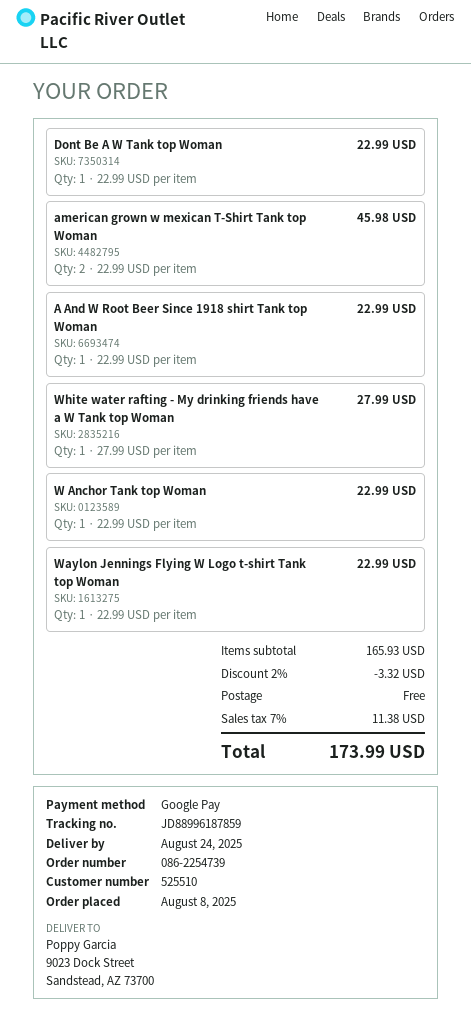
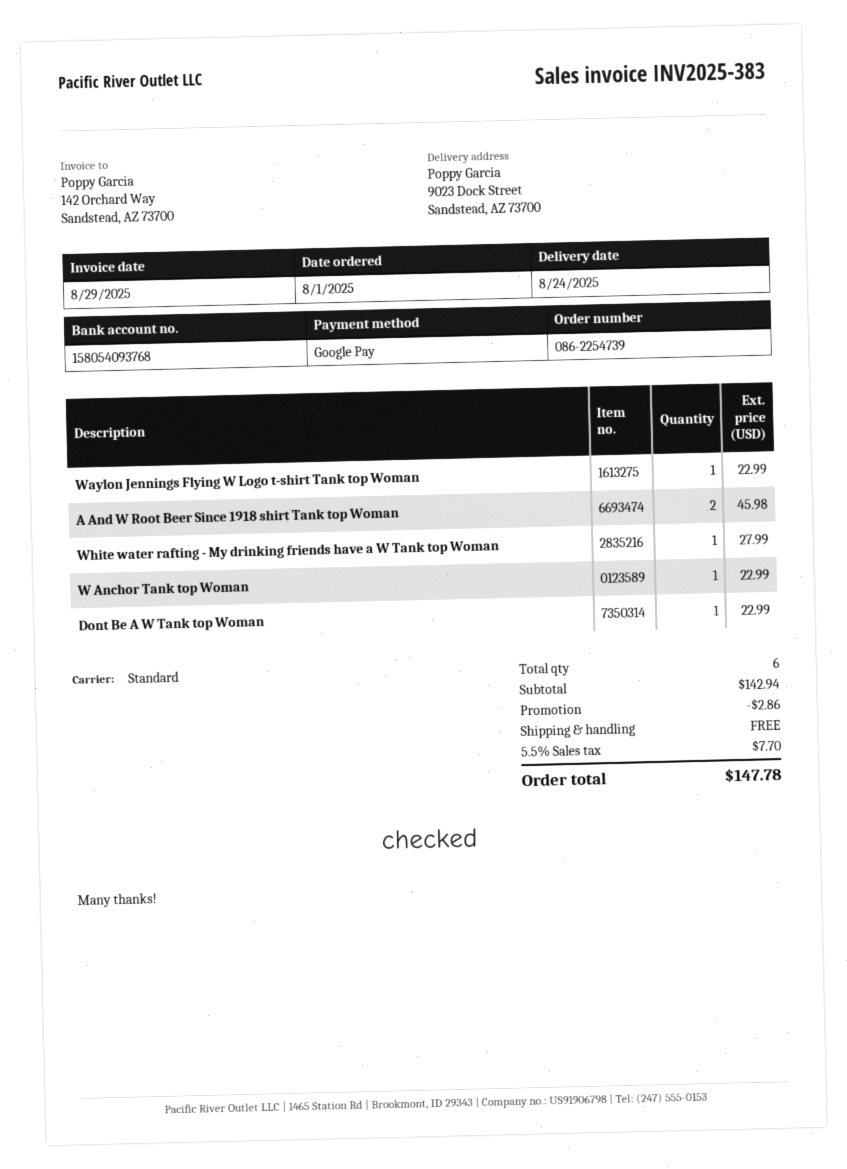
order date: 2025-08-08 -> 2025-08-01
american grown w mexican T-Shirt Tank top Woman: 2 for 45.98 -> none
A And W Root Beer Since 1918 shirt Tank top Woman: 1 for 22.99 -> 2 for 45.98
subtotal: 165.93 -> 142.94
discount: 3.32 -> 2.86
tax: 7% = 11.38 -> 5.5% = 7.70
total: 173.99 -> 147.78

